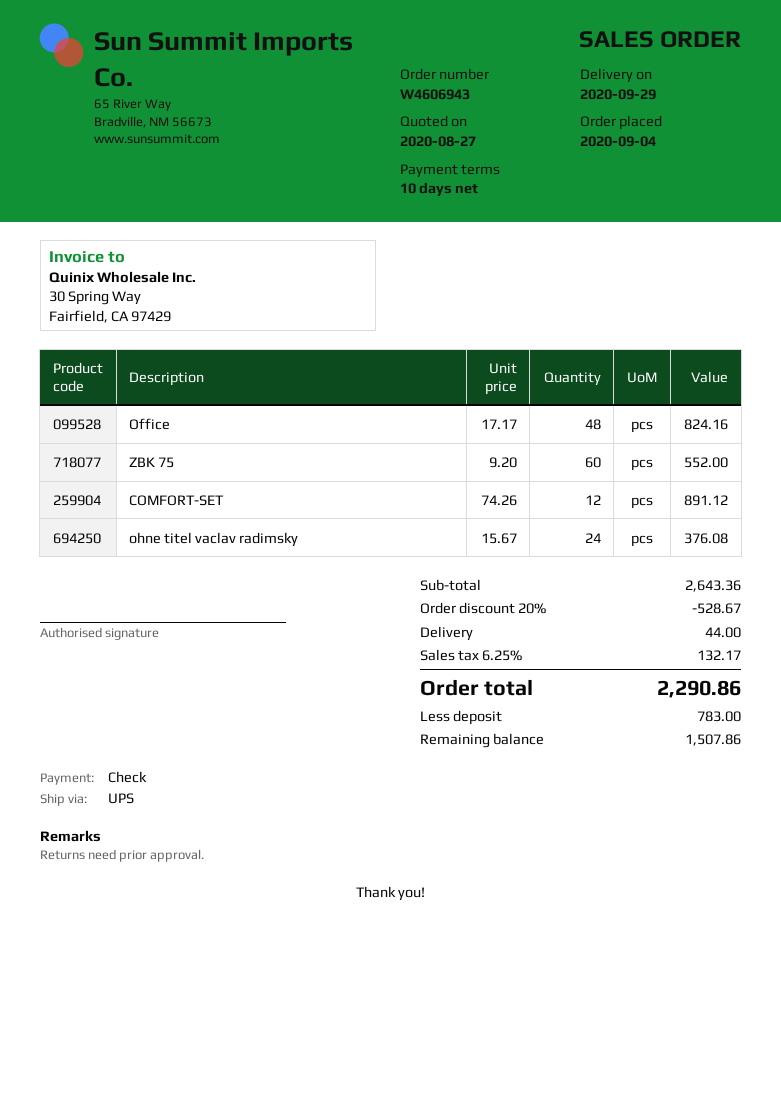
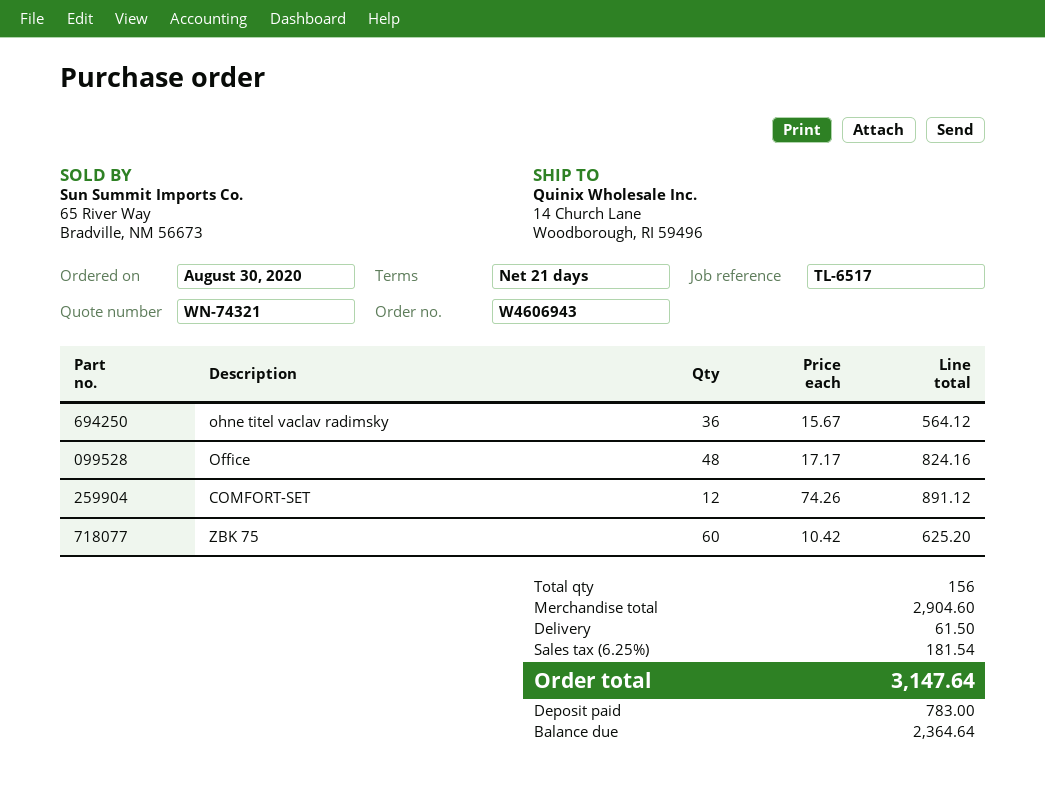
order date: 2020-09-04 -> 2020-08-30
payment terms: 10 days -> 21 days
ZBK 75: 60 x 9.20 = 552.00 -> 60 x 10.42 = 625.20
ohne titel vaclav radimsky: 24 x 15.67 = 376.08 -> 36 x 15.67 = 564.12
subtotal: 2643.36 -> 2904.60
discount: 20% = 528.67 -> none
shipping: 44.00 -> 61.50
tax: 6.25% = 132.17 -> 6.25% = 181.54
total: 2290.86 -> 3147.64
balance: 1507.86 -> 2364.64

